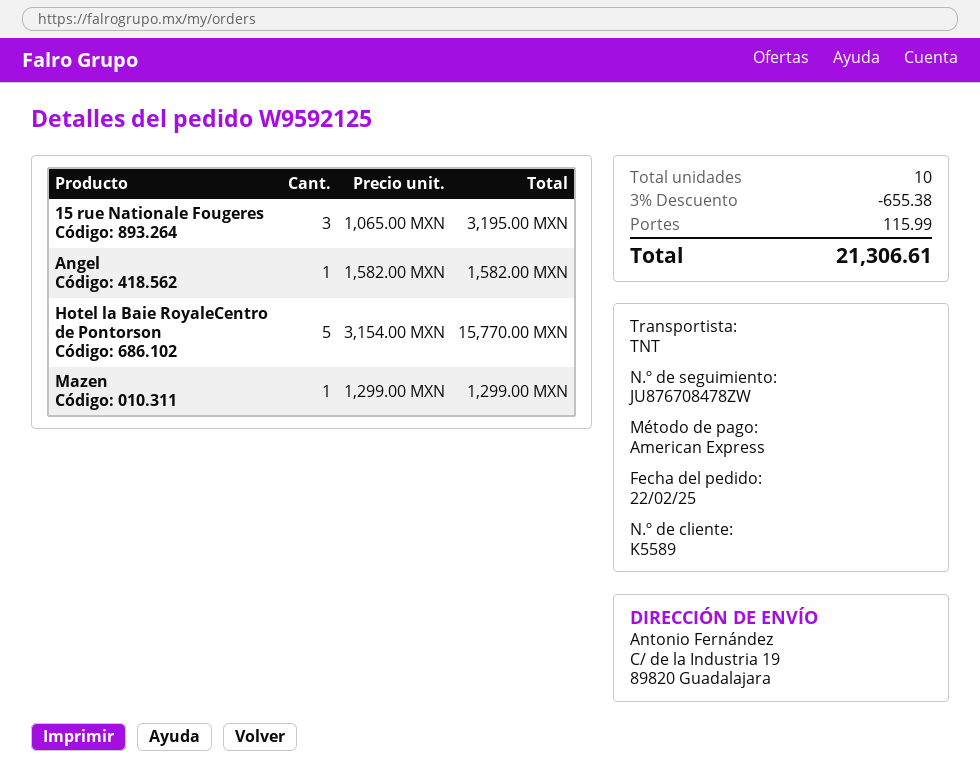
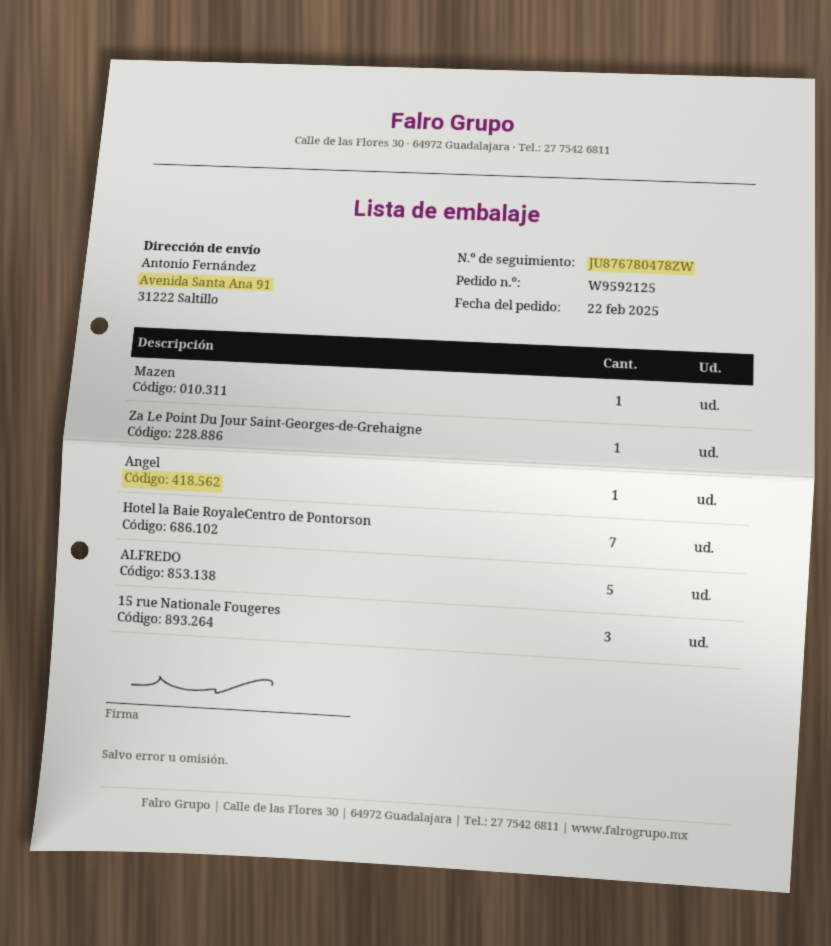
tracking number: JU876708478ZW -> JU876780478ZW
ship to: C/ de la Industria 19, 89820 Guadalajara -> Avenida Santa Ana 91, 31222 Saltillo
Hotel la Baie RoyaleCentro de Pontorson: 5 -> 7
Za Le Point Du Jour Saint-Georges-de-Grehaigne: none -> 1
ALFREDO: none -> 5

